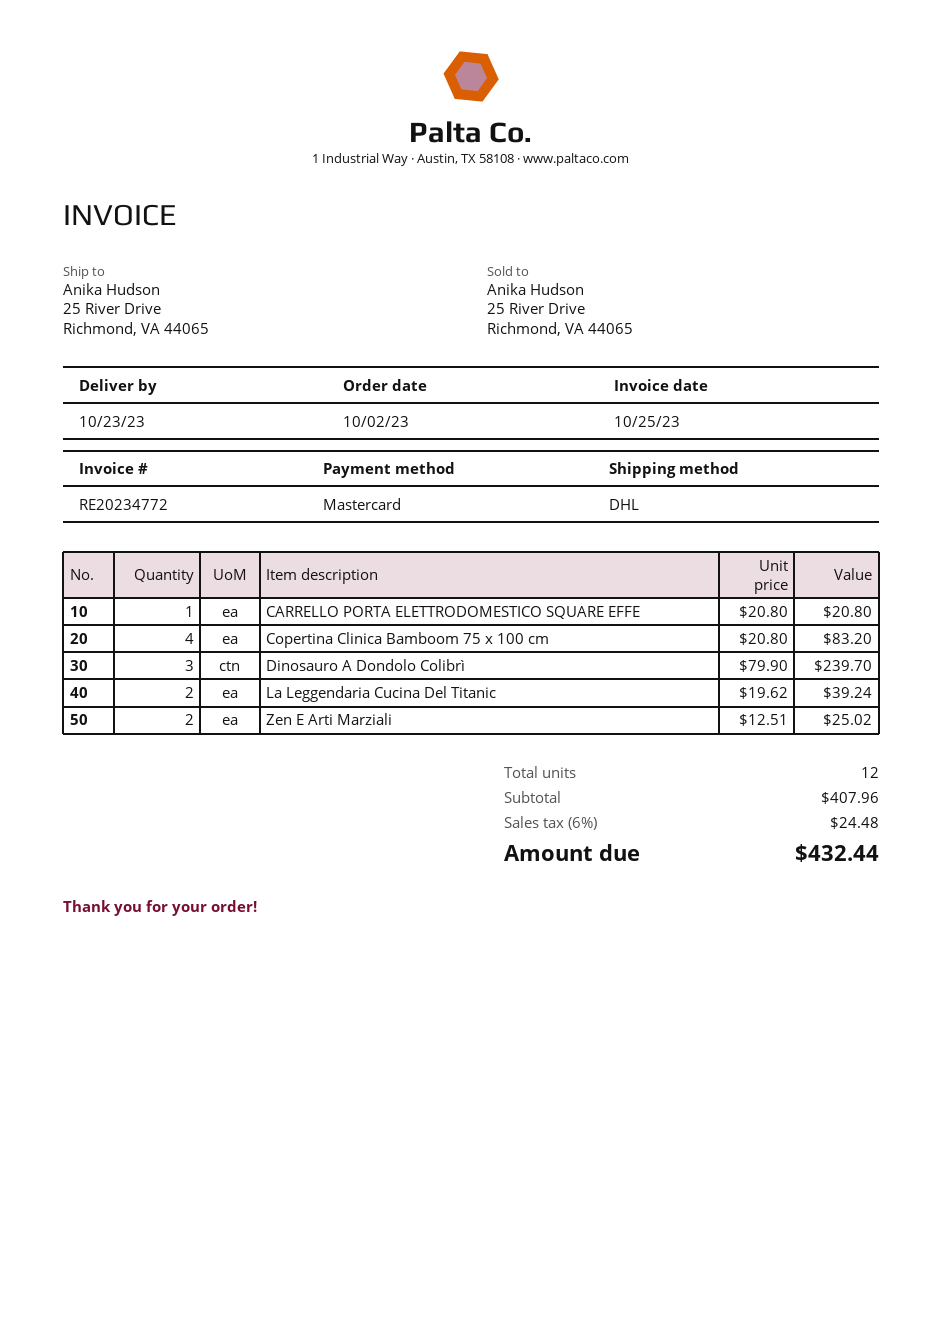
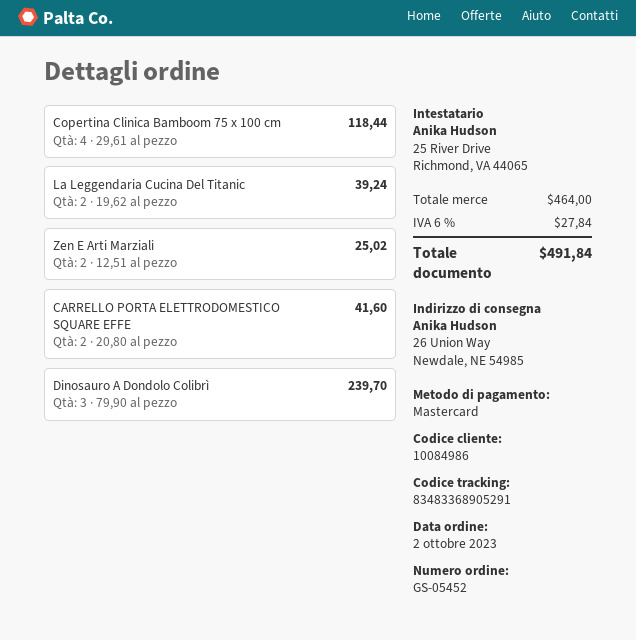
ship to: 25 River Drive, Richmond, VA 44065 -> 26 Union Way, Newdale, NE 54985
CARRELLO PORTA ELETTRODOMESTICO SQUARE EFFE: 1 x 20.80 = 20.80 -> 2 x 20.80 = 41.60
Copertina Clinica Bamboom 75 x 100 cm: 4 x 20.80 = 83.20 -> 4 x 29.61 = 118.44
subtotal: 407.96 -> 464.00
tax: 6% = 24.48 -> 6% = 27.84
total: 432.44 -> 491.84

